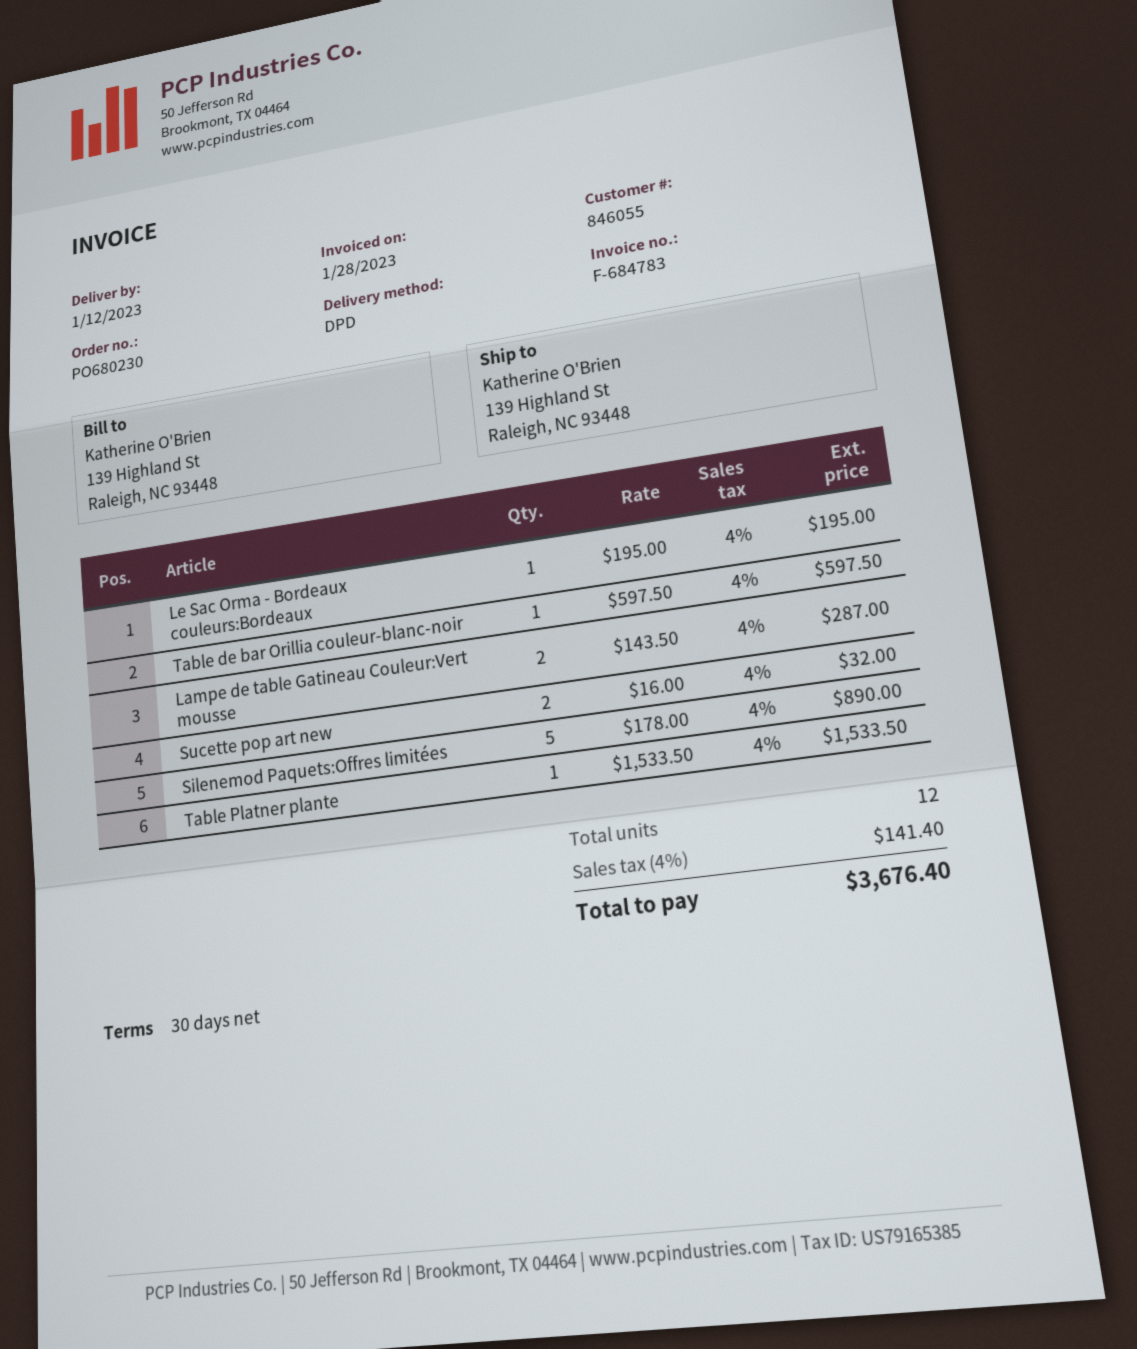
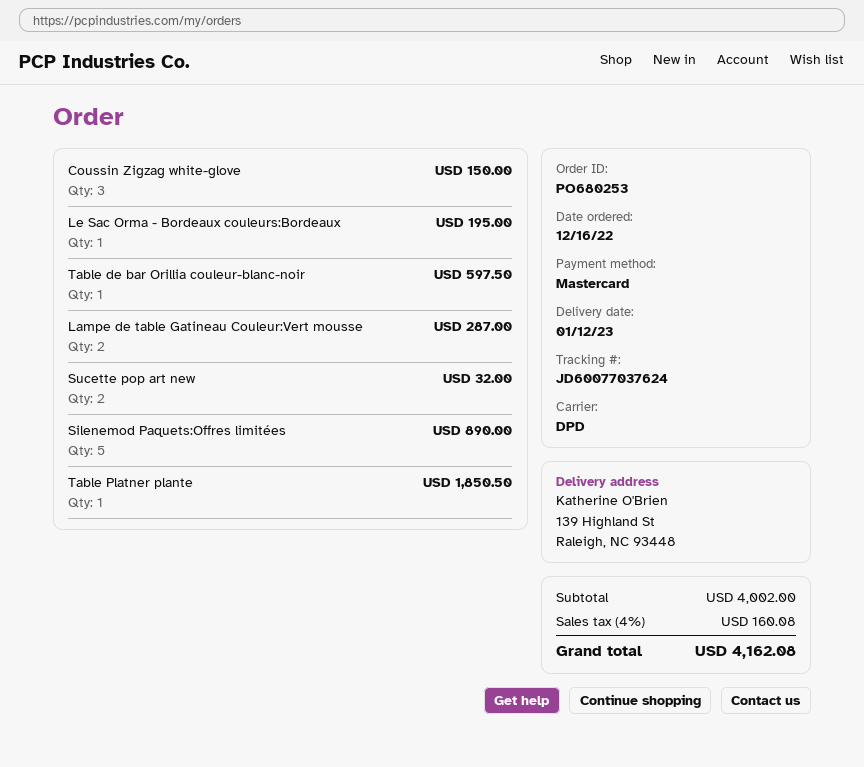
order number: PO680230 -> PO680253
Table Platner plante: 1 for 1533.50 -> 1 for 1850.50
Coussin Zigzag white-glove: none -> 3 for 150.00
tax: 4% = 141.40 -> 4% = 160.08
total: 3676.40 -> 4162.08

